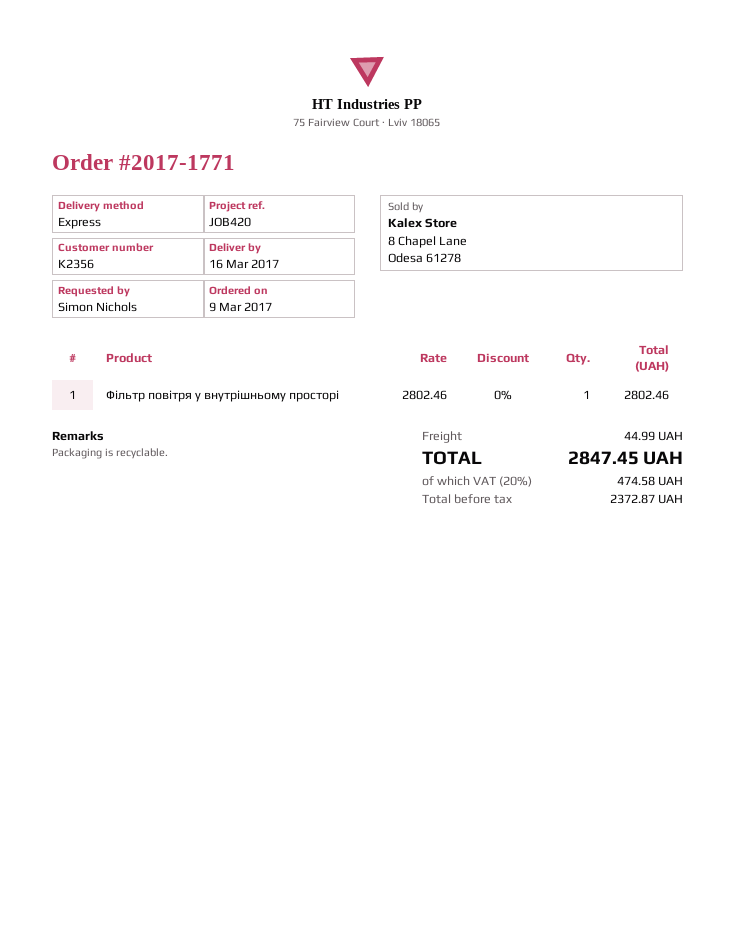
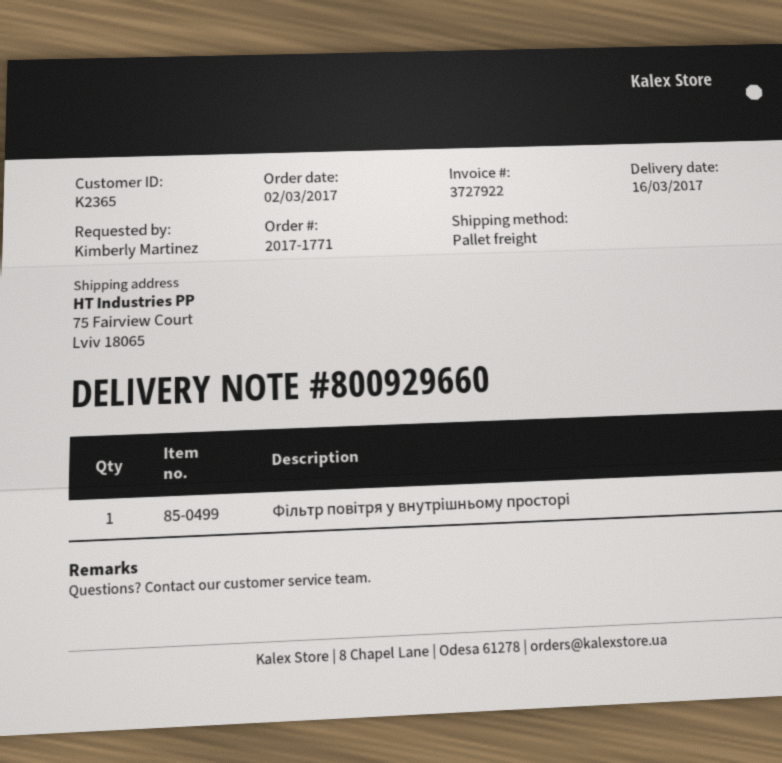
order date: 2017-03-09 -> 2017-03-02
customer number: K2356 -> K2365
ordered by: Simon Nichols -> Kimberly Martinez
shipping method: express -> pallet freight

